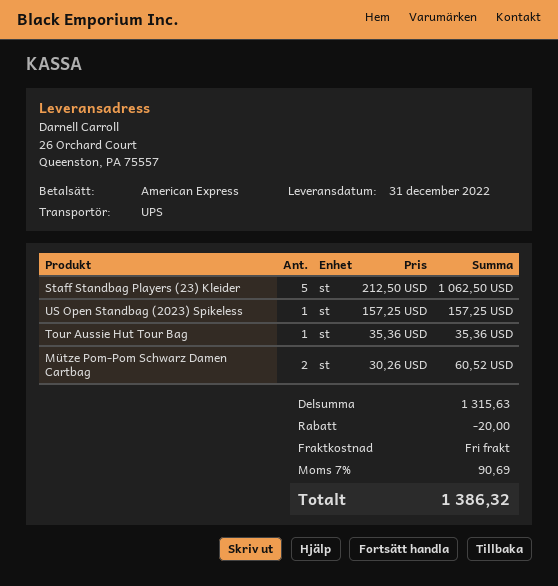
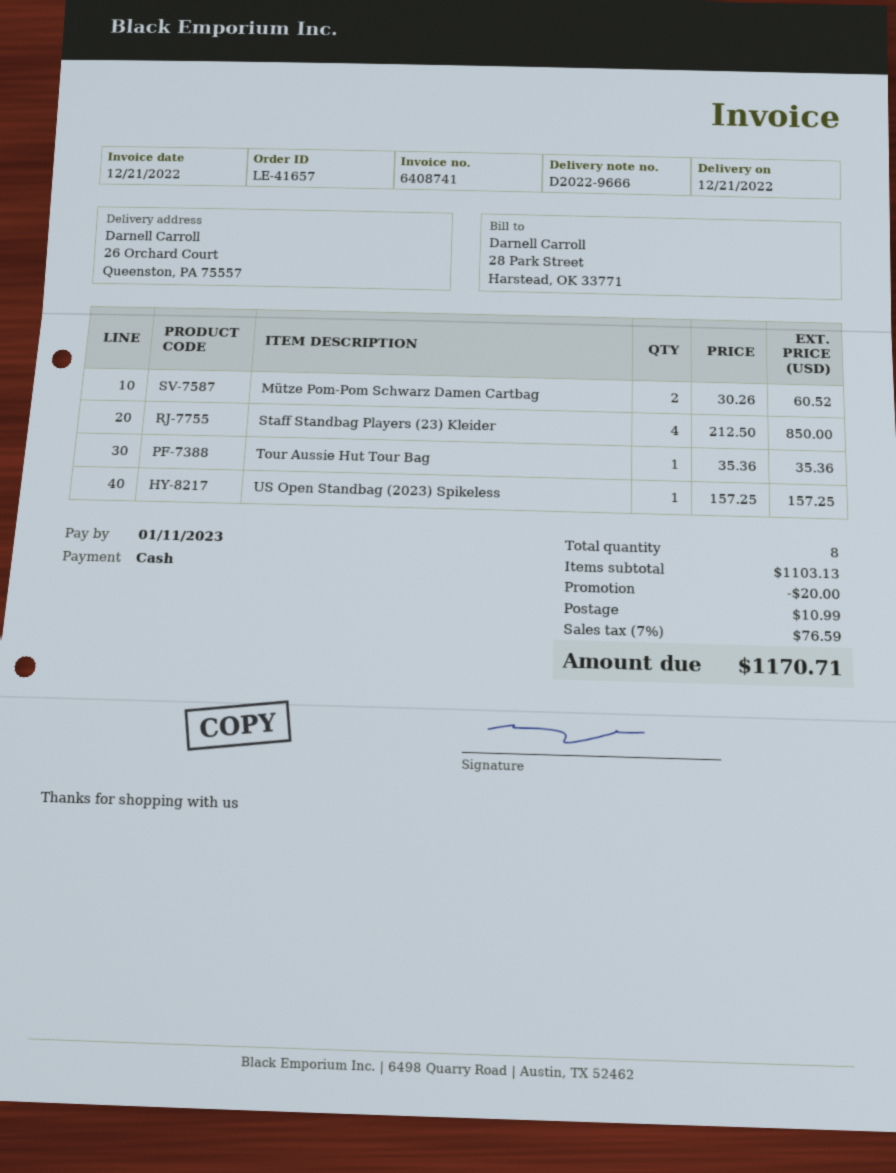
delivery date: 2022-12-31 -> 2022-12-21
payment method: American Express -> cash
Staff Standbag Players (23) Kleider: 5 x 212.50 = 1062.50 -> 4 x 212.50 = 850.00
subtotal: 1315.63 -> 1103.13
shipping: 0.00 -> 10.99
tax: 7% = 90.69 -> 7% = 76.59
total: 1386.32 -> 1170.71

